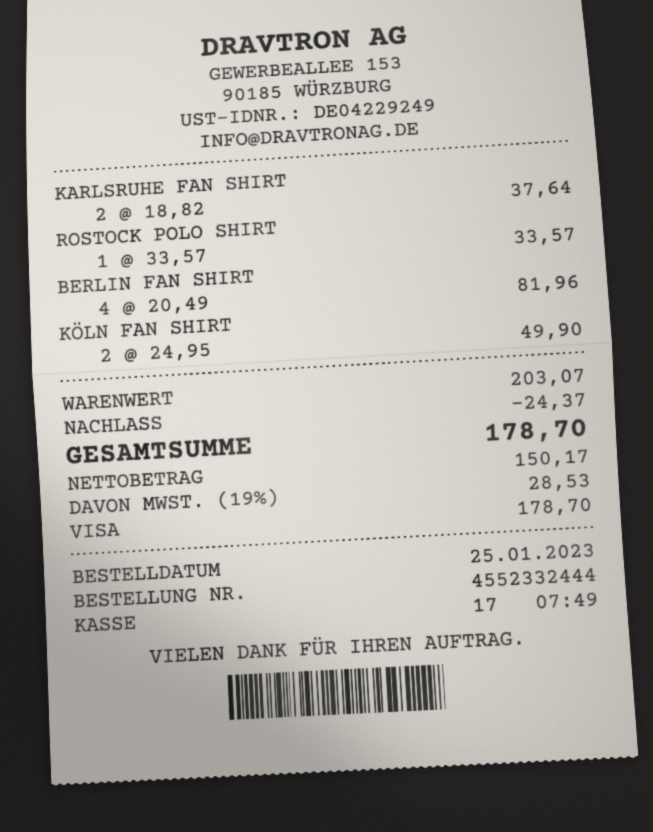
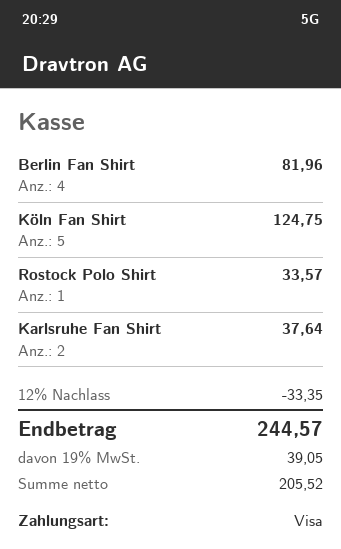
KÖLN FAN SHIRT: 2 for 49.90 -> 5 for 124.75
discount: 24.37 -> 33.35
net: 150.17 -> 205.52
tax: 19% = 28.53 -> 19% = 39.05
total: 178.70 -> 244.57

